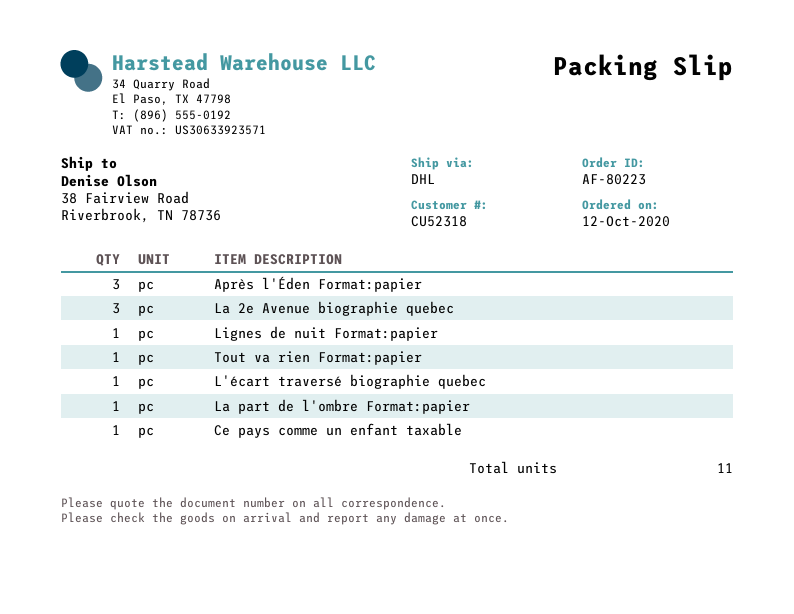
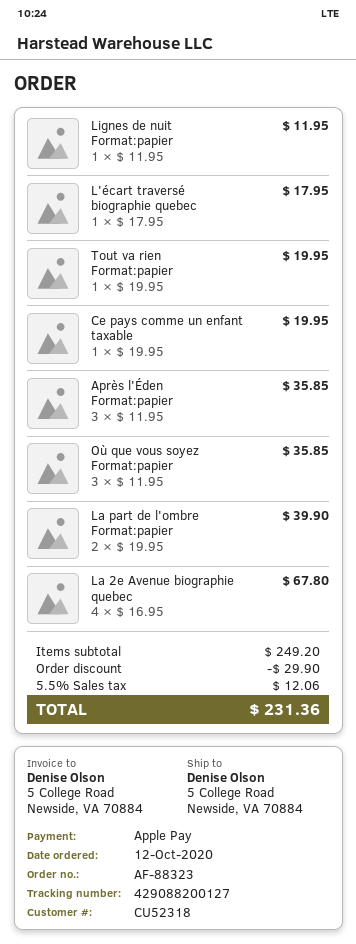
order number: AF-80223 -> AF-88323
ship to: 38 Fairview Road, Riverbrook, TN 78736 -> 5 College Road, Newside, VA 70884
La 2e Avenue biographie quebec: 3 -> 4
La part de l'ombre Format:papier: 1 -> 2
Où que vous soyez Format:papier: none -> 3

